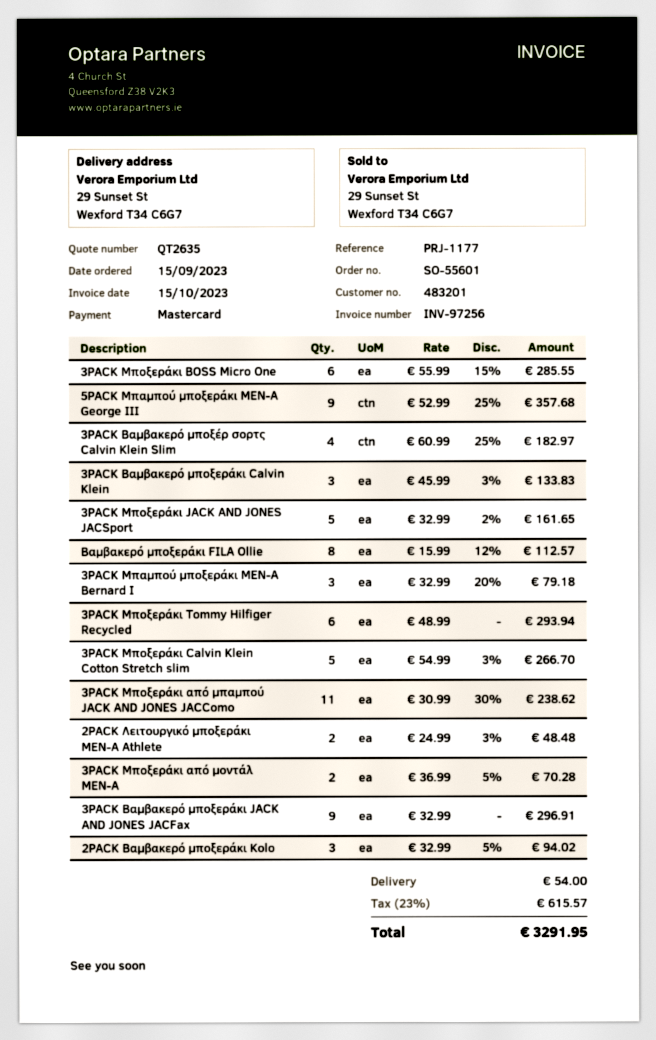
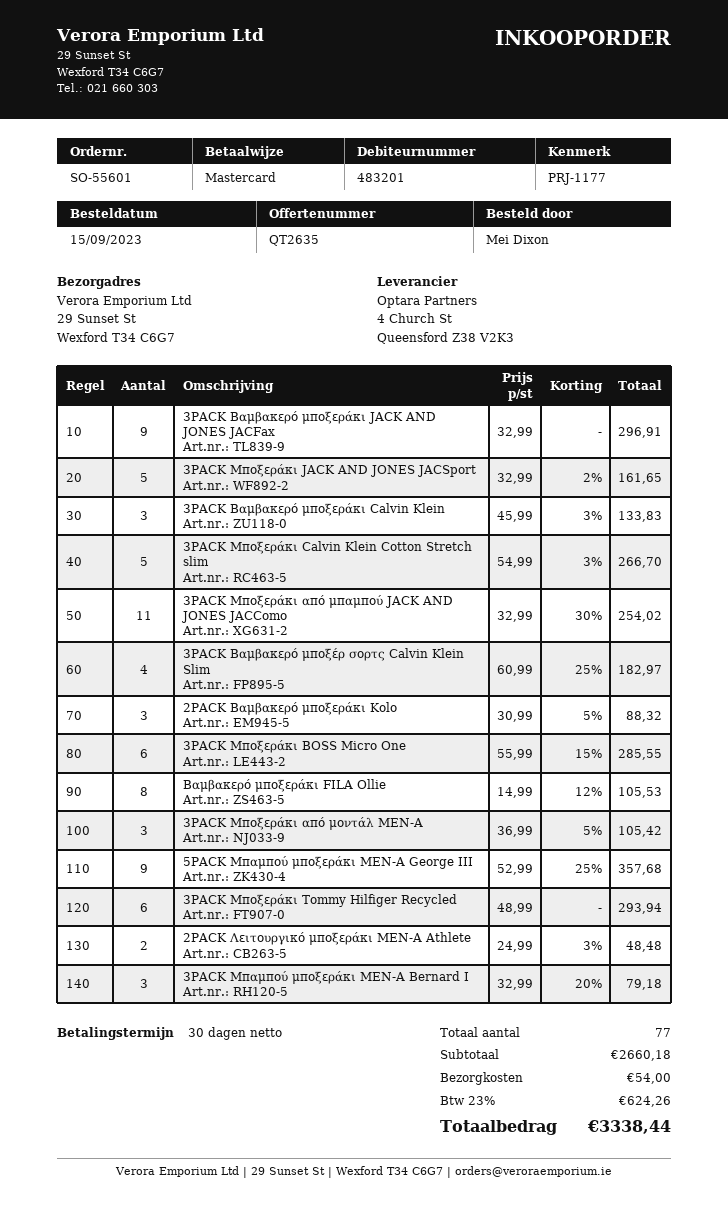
Βαμβακερό μποξεράκι FILA Ollie: 8 x 15.99 - 12% = 112.57 -> 8 x 14.99 - 12% = 105.53
3PACK Μποξεράκι από μπαμπού JACK AND JONES JACComo: 11 x 30.99 - 30% = 238.62 -> 11 x 32.99 - 30% = 254.02
3PACK Μποξεράκι από μοντάλ MEN-A: 2 x 36.99 - 5% = 70.28 -> 3 x 36.99 - 5% = 105.42
2PACK Βαμβακερό μποξεράκι Kolo: 3 x 32.99 - 5% = 94.02 -> 3 x 30.99 - 5% = 88.32
tax: 23% = 615.57 -> 23% = 624.26
total: 3291.95 -> 3338.44

